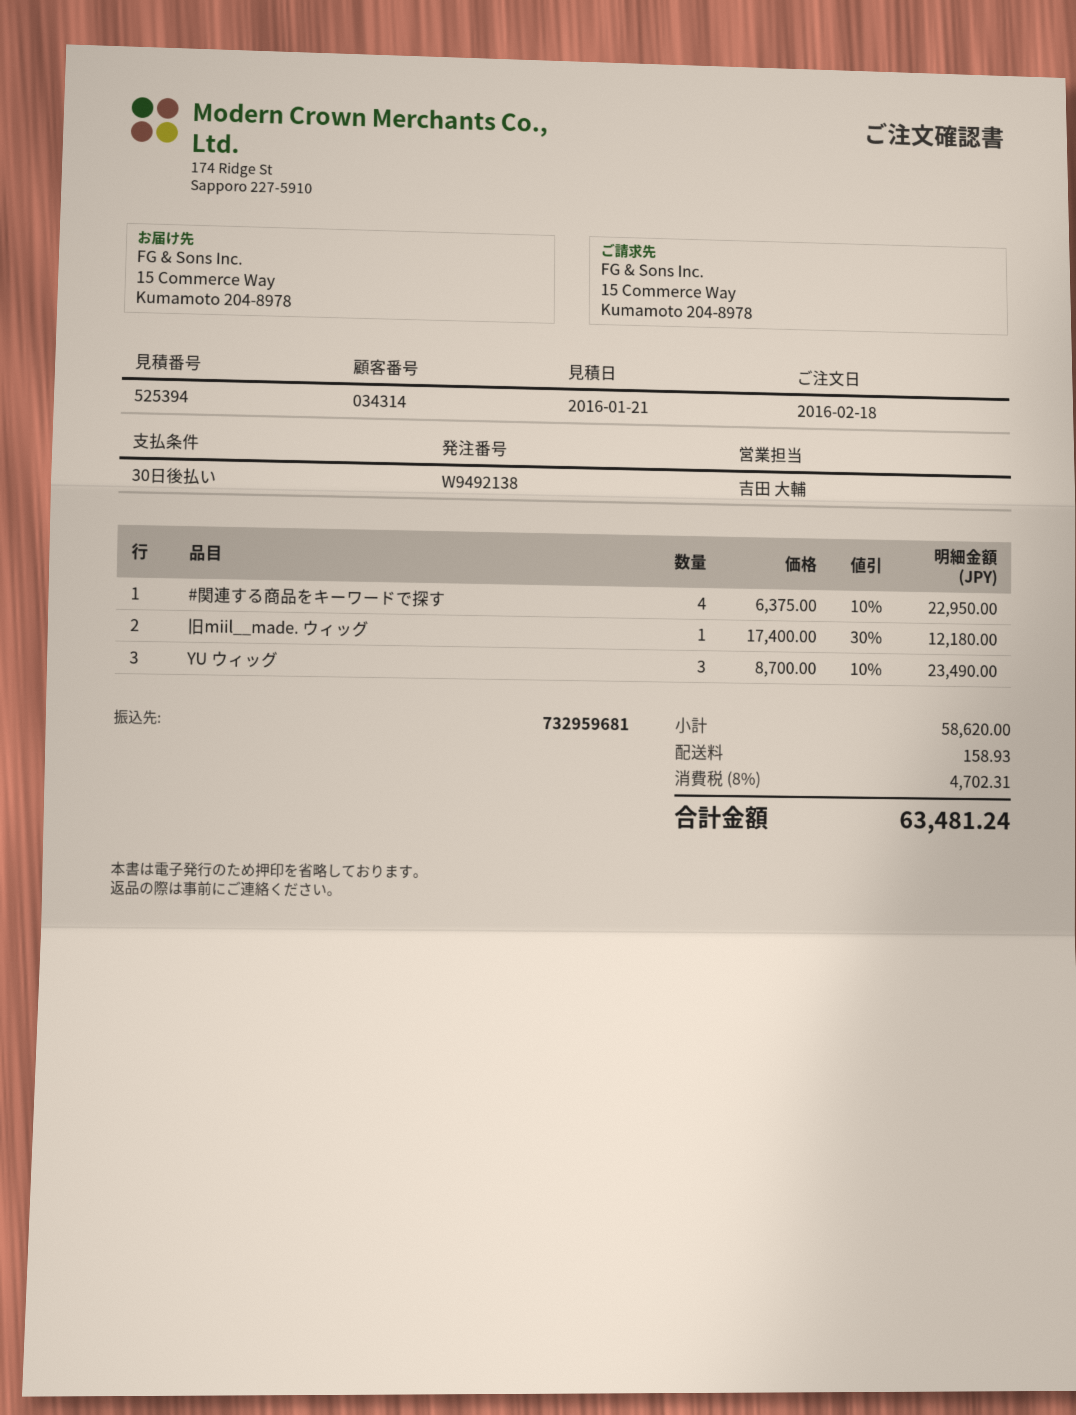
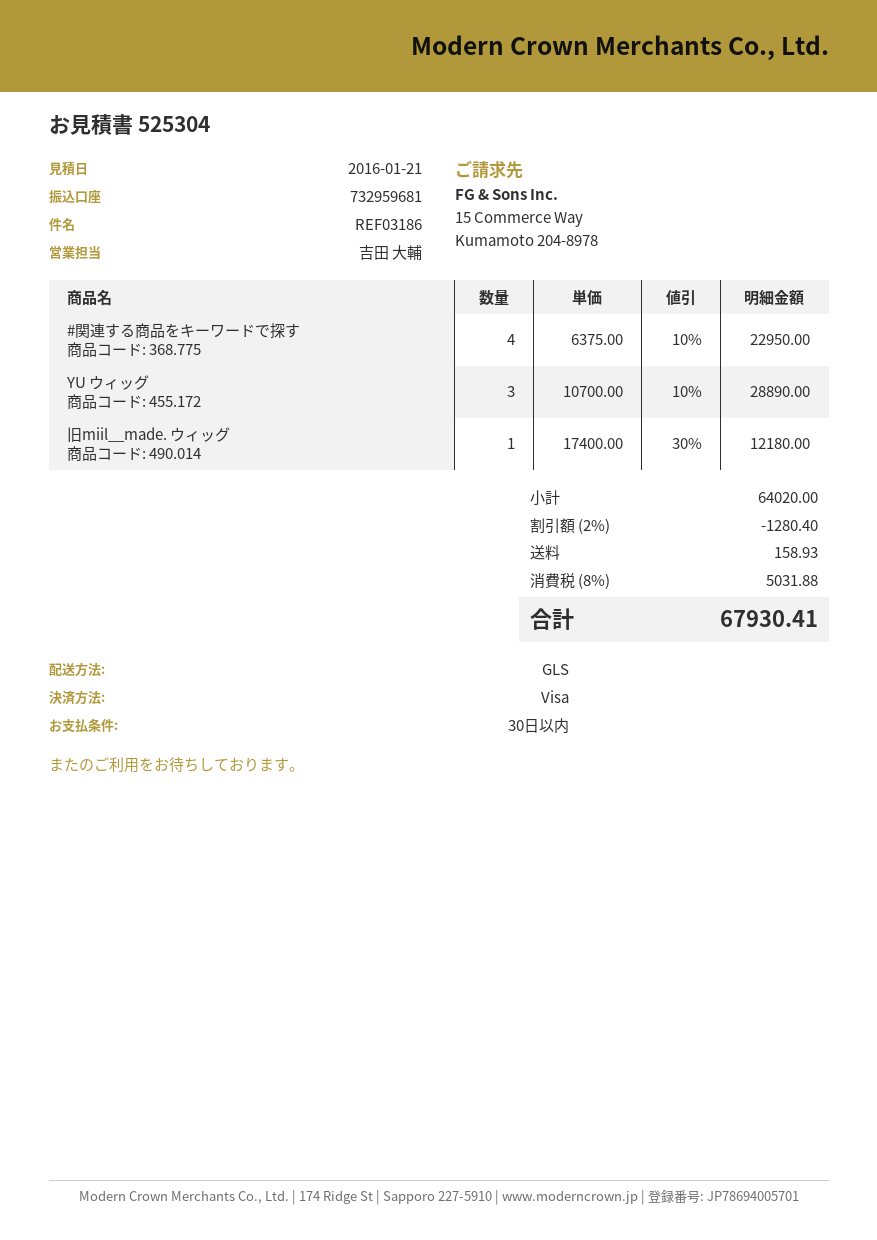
quote number: 525394 -> 525304
YU ウィッグ: 3 x 8700.00 - 10% = 23490.00 -> 3 x 10700.00 - 10% = 28890.00
subtotal: 58620.00 -> 64020.00
discount: none -> 2% = 1280.40
tax: 8% = 4702.31 -> 8% = 5031.88
total: 63481.24 -> 67930.41

